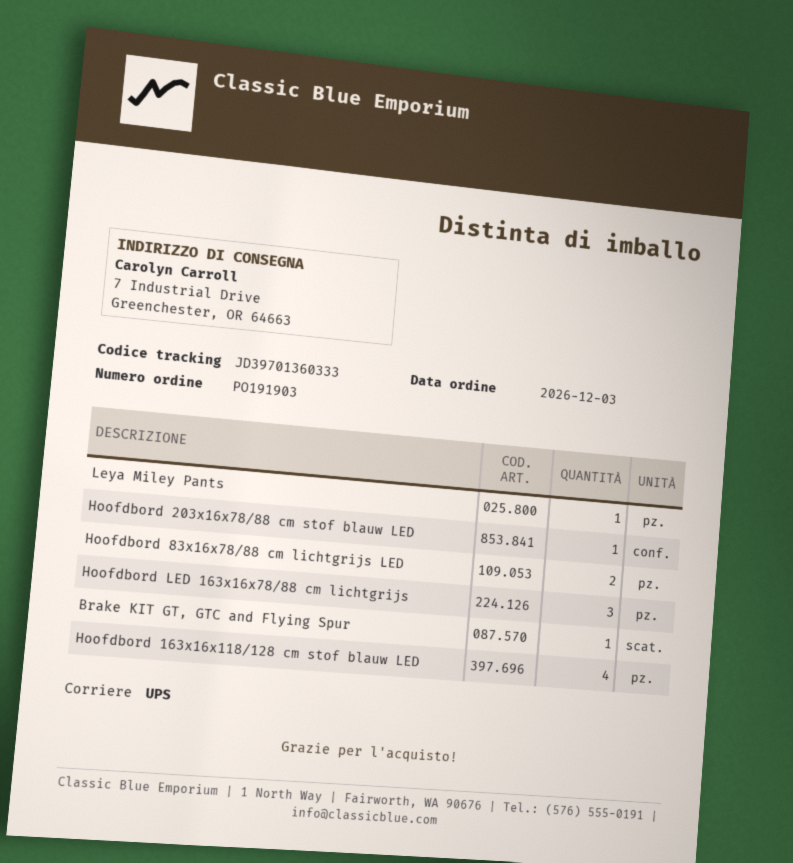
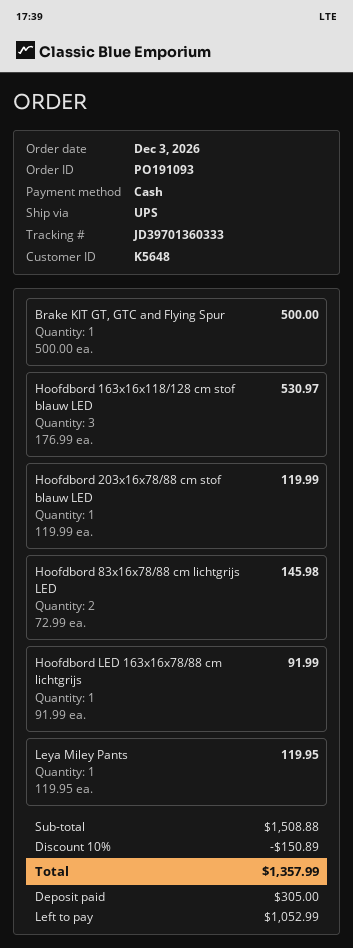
order number: PO191903 -> PO191093
Hoofdbord LED 163x16x78/88 cm lichtgrijs: 3 -> 1
Hoofdbord 163x16x118/128 cm stof blauw LED: 4 -> 3

